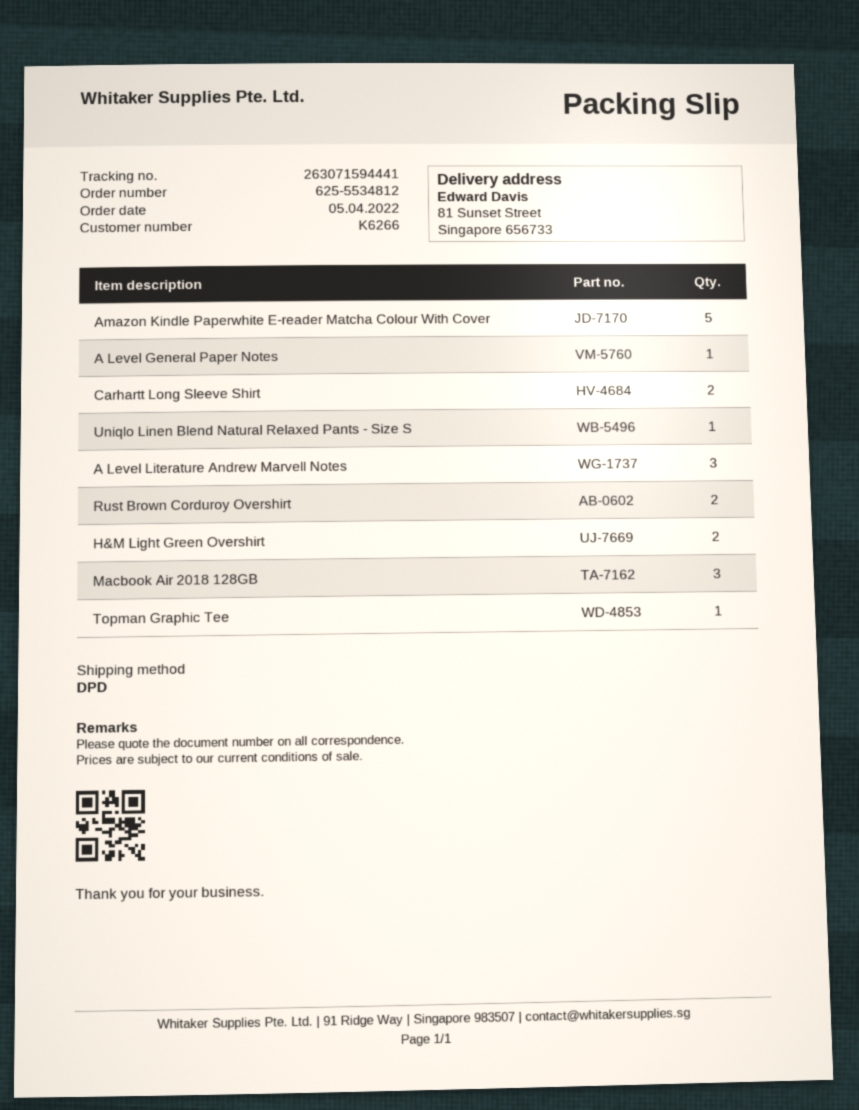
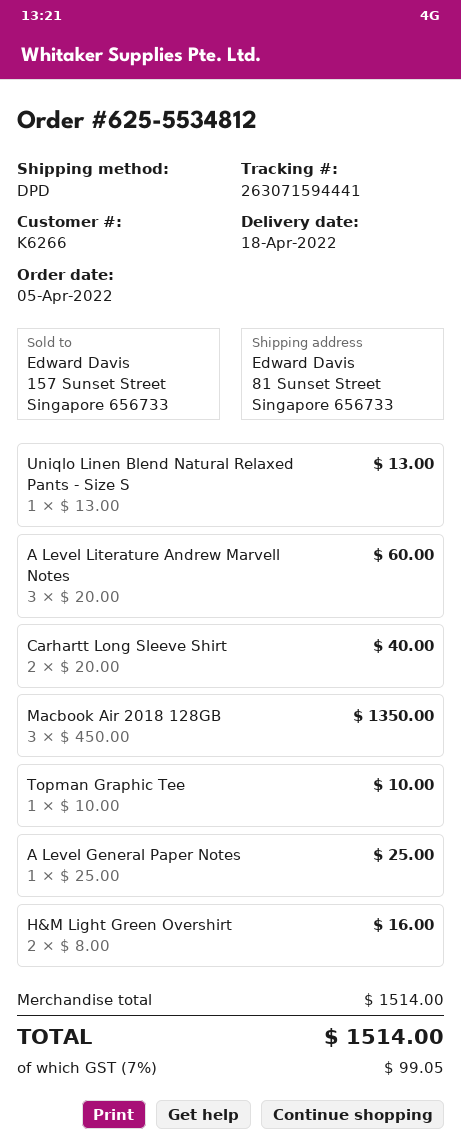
Amazon Kindle Paperwhite E-reader Matcha Colour With Cover: 5 -> none
Rust Brown Corduroy Overshirt: 2 -> none

